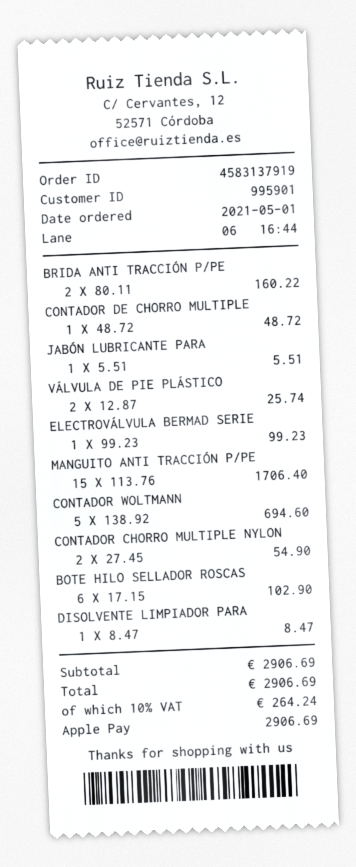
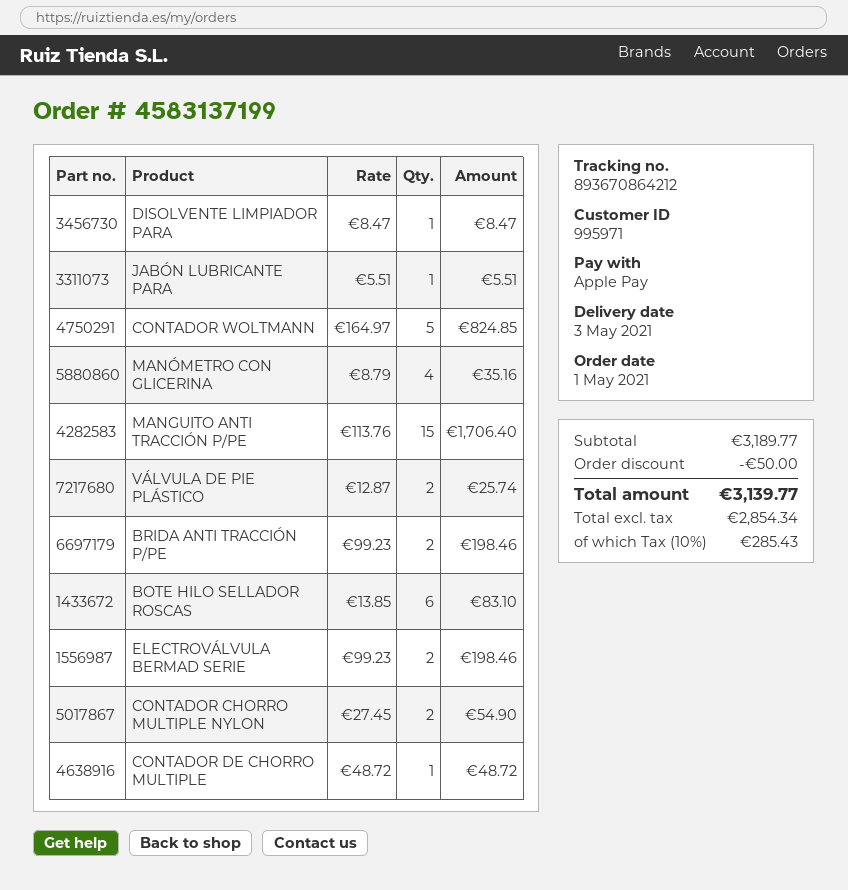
order number: 4583137919 -> 4583137199
customer number: 995901 -> 995971
BRIDA ANTI TRACCIÓN P/PE: 2 x 80.11 = 160.22 -> 2 x 99.23 = 198.46
ELECTROVÁLVULA BERMAD SERIE: 1 x 99.23 = 99.23 -> 2 x 99.23 = 198.46
CONTADOR WOLTMANN: 5 x 138.92 = 694.60 -> 5 x 164.97 = 824.85
BOTE HILO SELLADOR ROSCAS: 6 x 17.15 = 102.90 -> 6 x 13.85 = 83.10
MANÓMETRO CON GLICERINA: none -> 4 x 8.79 = 35.16
subtotal: 2906.69 -> 3189.77
discount: none -> 50.00
tax: 10% = 264.24 -> 10% = 285.43
total: 2906.69 -> 3139.77

